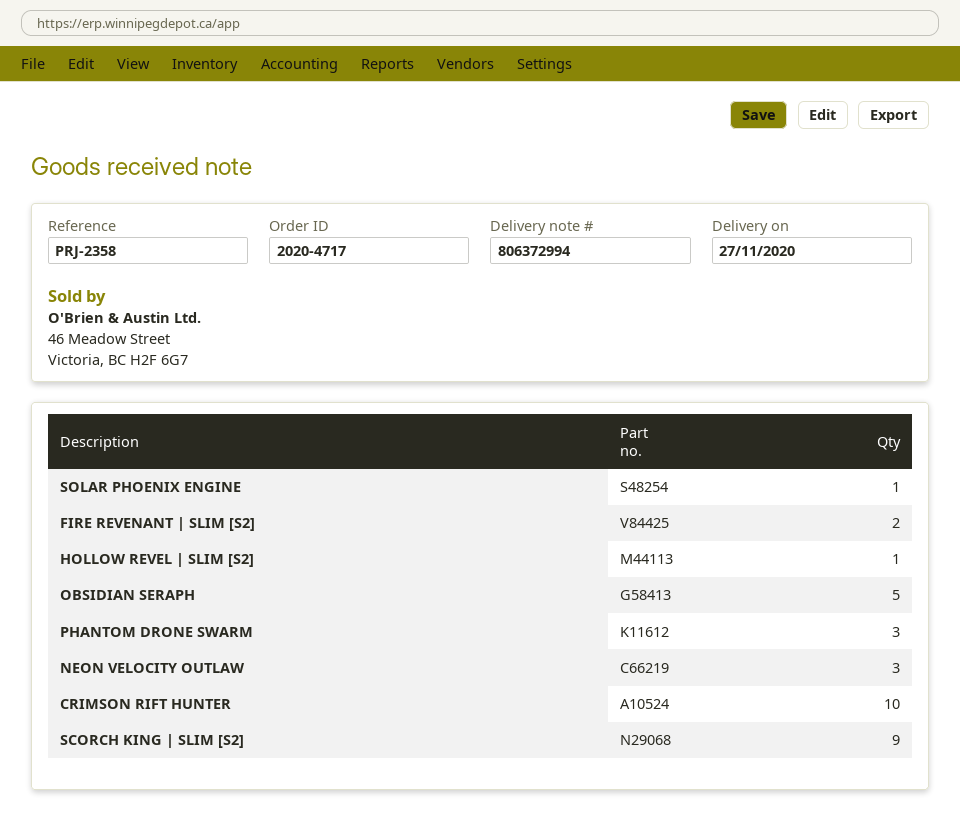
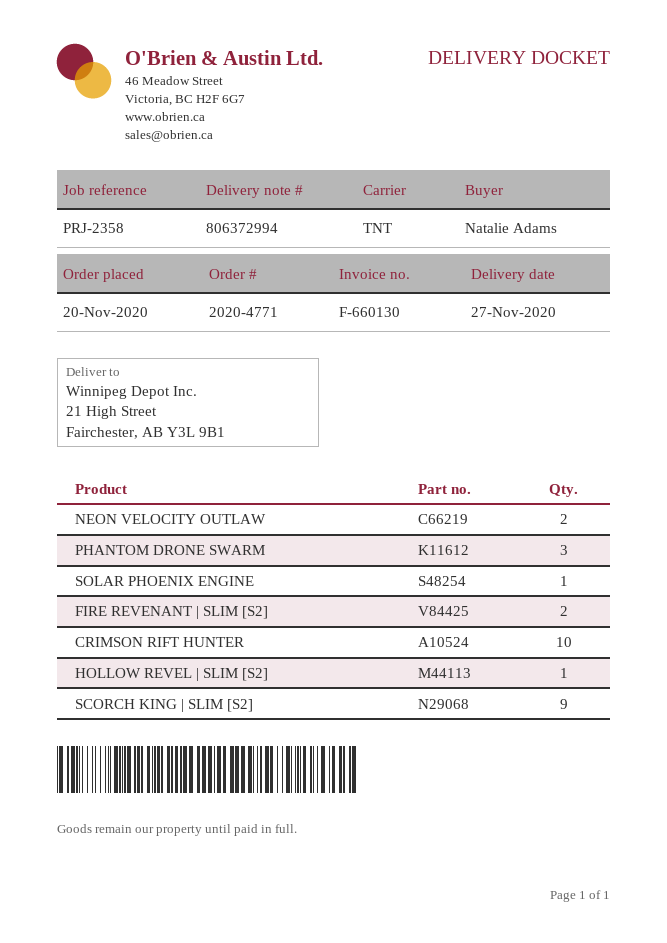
order number: 2020-4717 -> 2020-4771
OBSIDIAN SERAPH: 5 -> none
NEON VELOCITY OUTLAW: 3 -> 2

